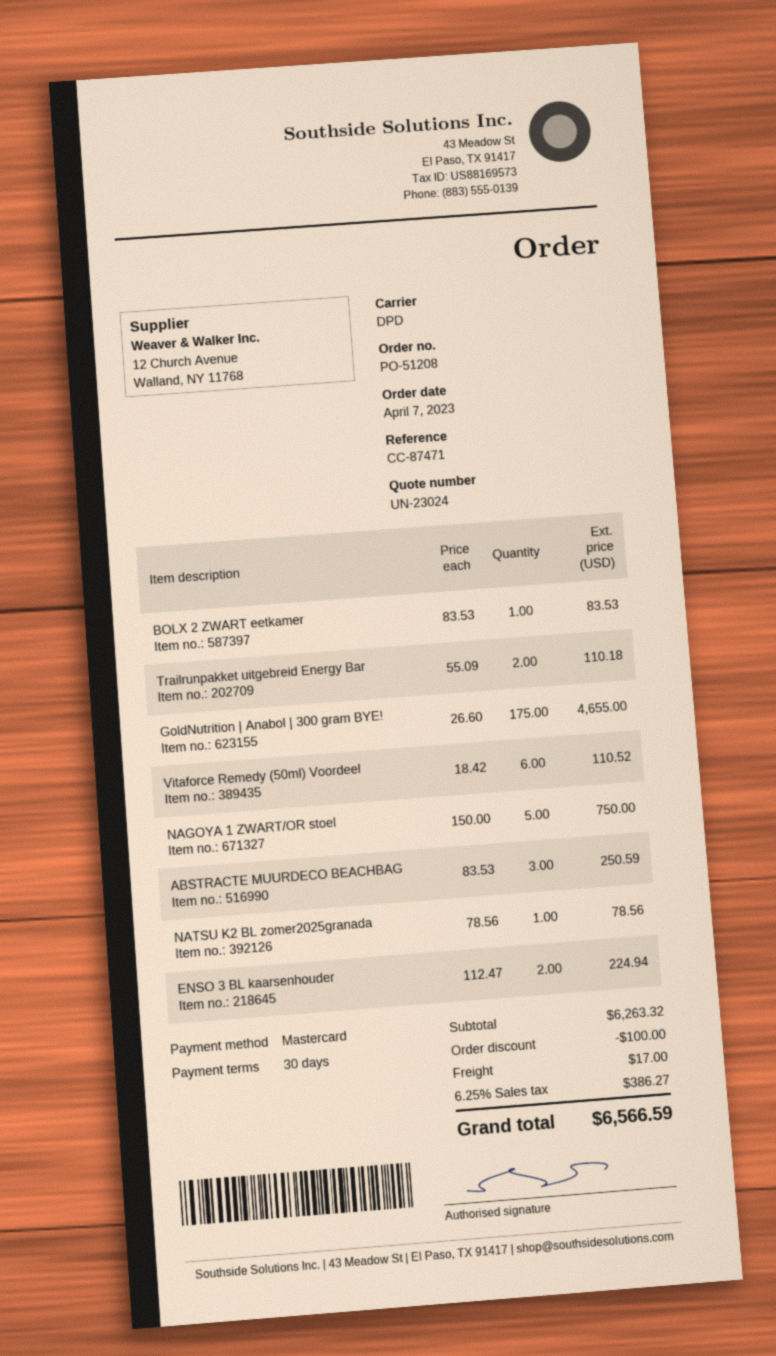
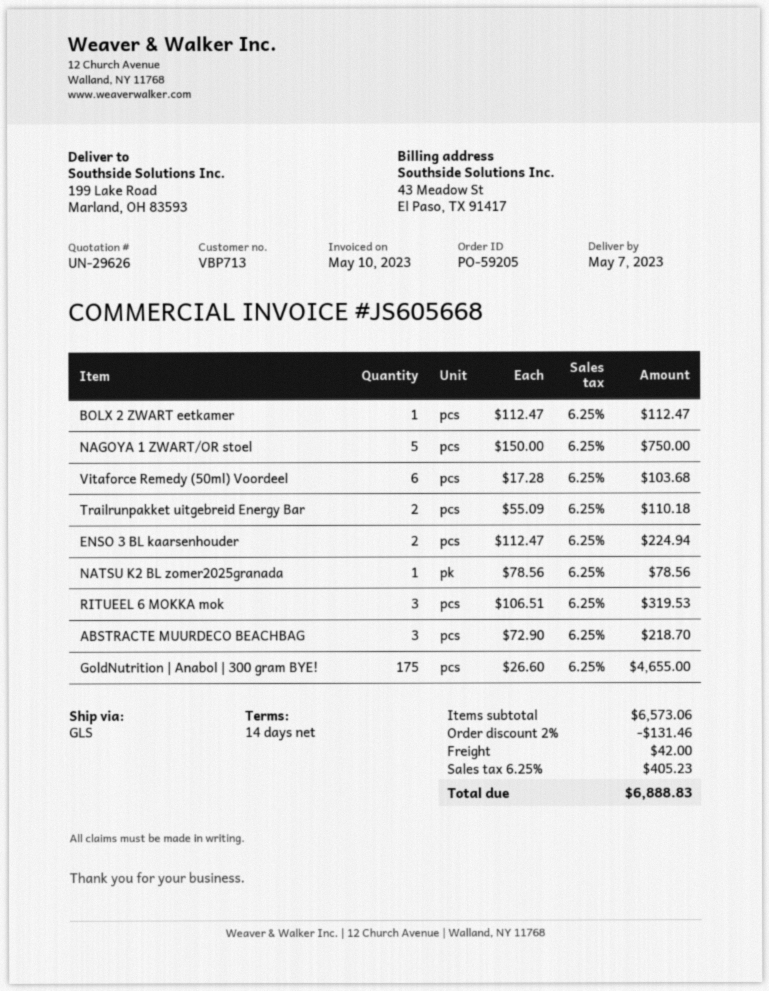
quote number: UN-23024 -> UN-29626
order number: PO-51208 -> PO-59205
payment terms: 30 days -> 14 days
shipping method: DPD -> GLS
BOLX 2 ZWART eetkamer: 1 x 83.53 = 83.53 -> 1 x 112.47 = 112.47
Vitaforce Remedy (50ml) Voordeel: 6 x 18.42 = 110.52 -> 6 x 17.28 = 103.68
ABSTRACTE MUURDECO BEACHBAG: 3 x 83.53 = 250.59 -> 3 x 72.90 = 218.70
RITUEEL 6 MOKKA mok: none -> 3 x 106.51 = 319.53
subtotal: 6263.32 -> 6573.06
discount: 100.00 -> 131.46
shipping: 17.00 -> 42.00
tax: 6.25% = 386.27 -> 6.25% = 405.23
total: 6566.59 -> 6888.83

